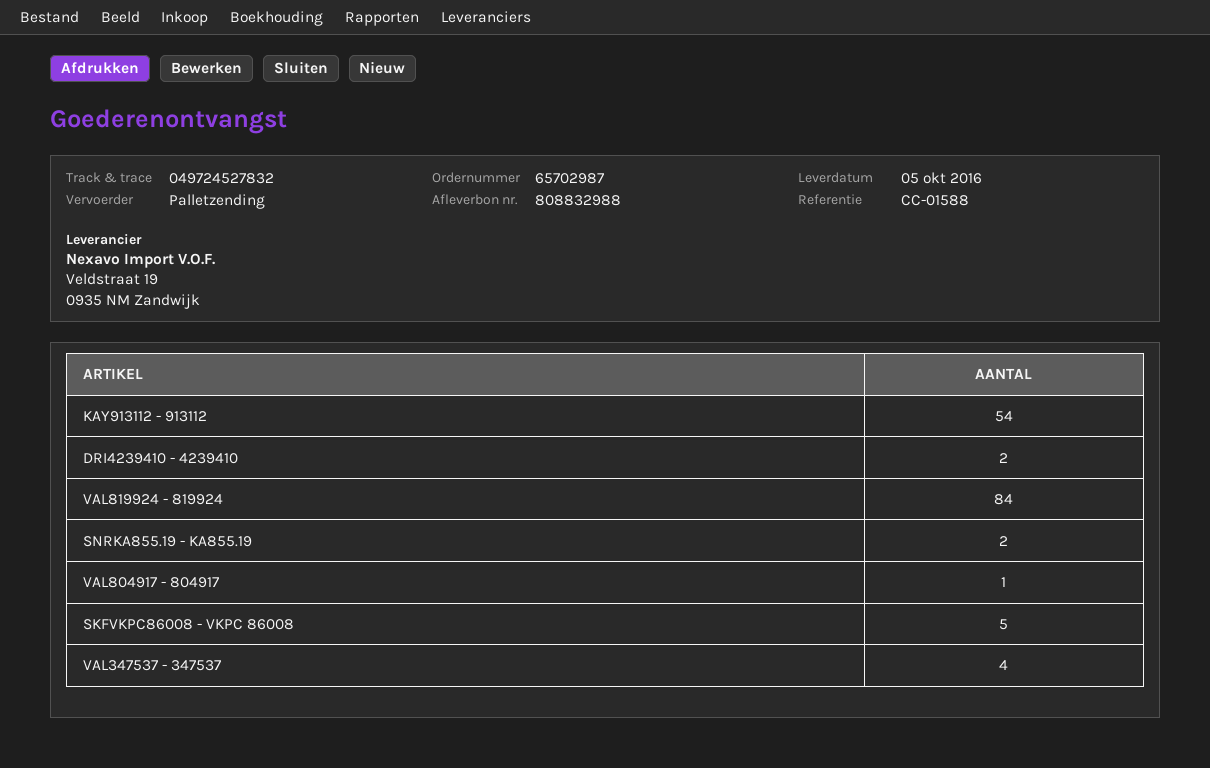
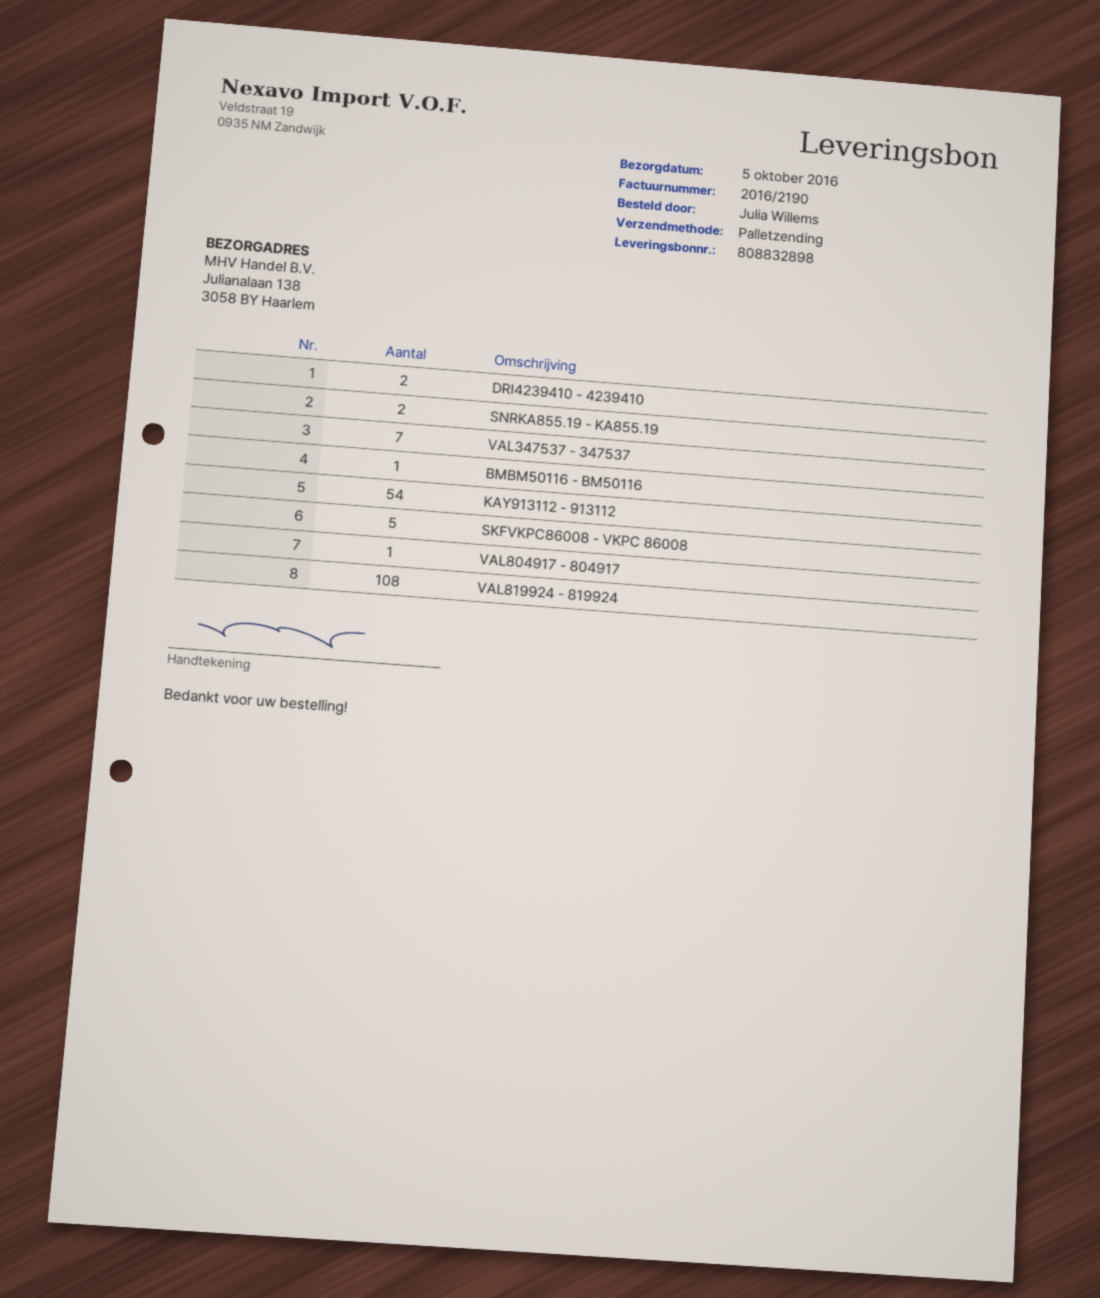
delivery note number: 808832988 -> 808832898
VAL819924 - 819924: 84 -> 108
VAL347537 - 347537: 4 -> 7
BMBM50116 - BM50116: none -> 1

